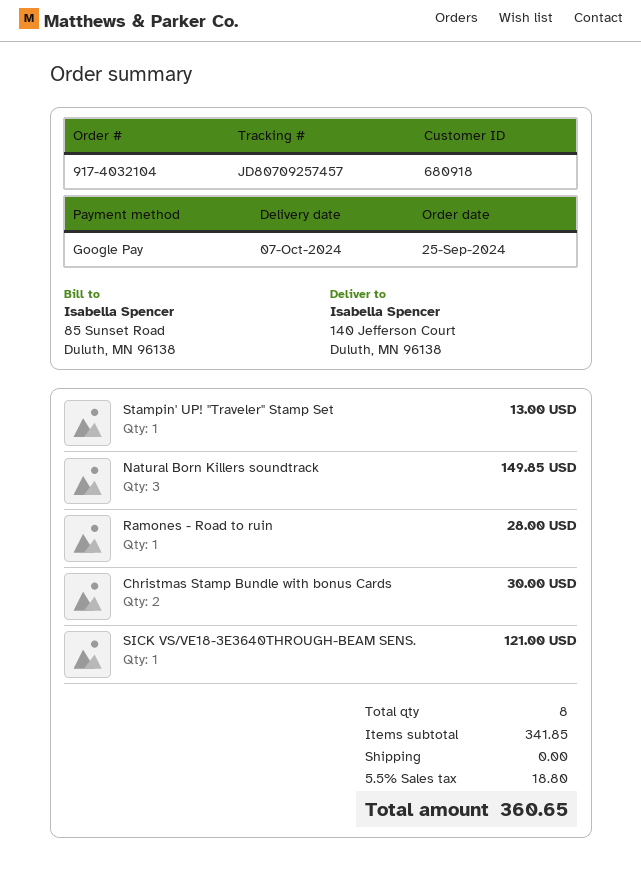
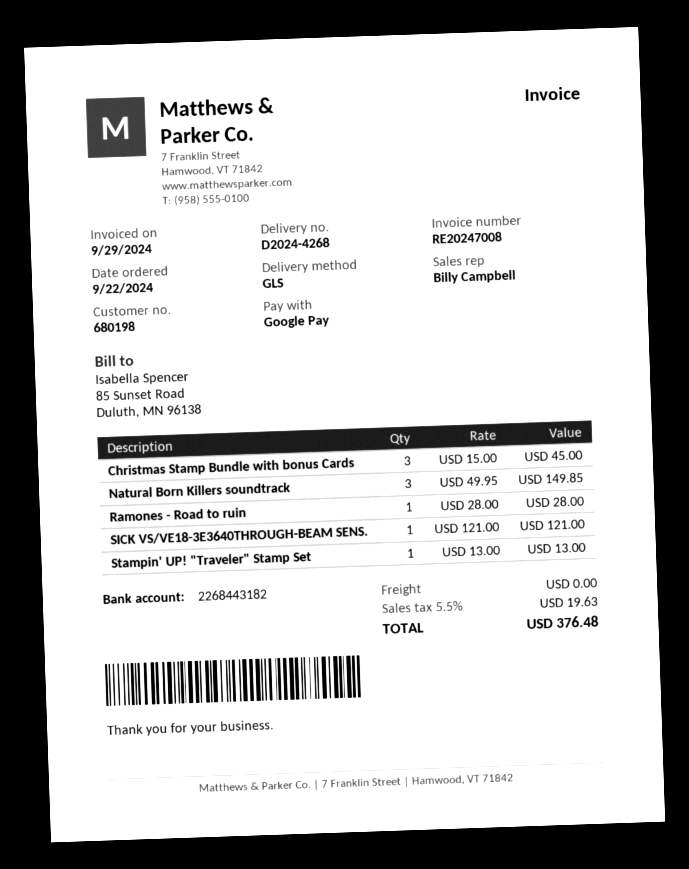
order date: 2024-09-25 -> 2024-09-22
customer number: 680918 -> 680198
Christmas Stamp Bundle with bonus Cards: 2 for 30.00 -> 3 for 45.00
tax: 5.5% = 18.80 -> 5.5% = 19.63
total: 360.65 -> 376.48

